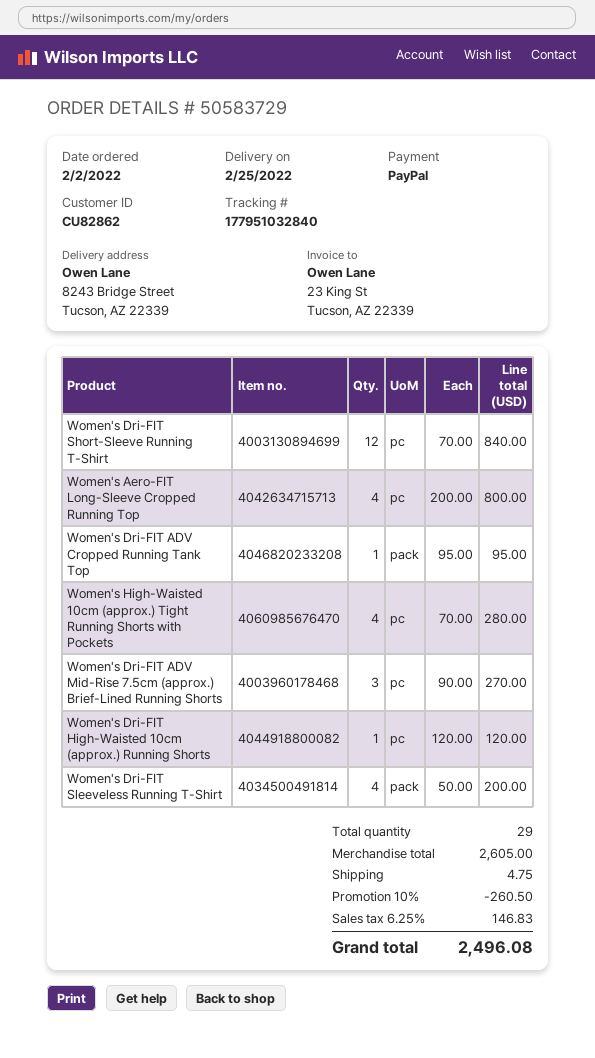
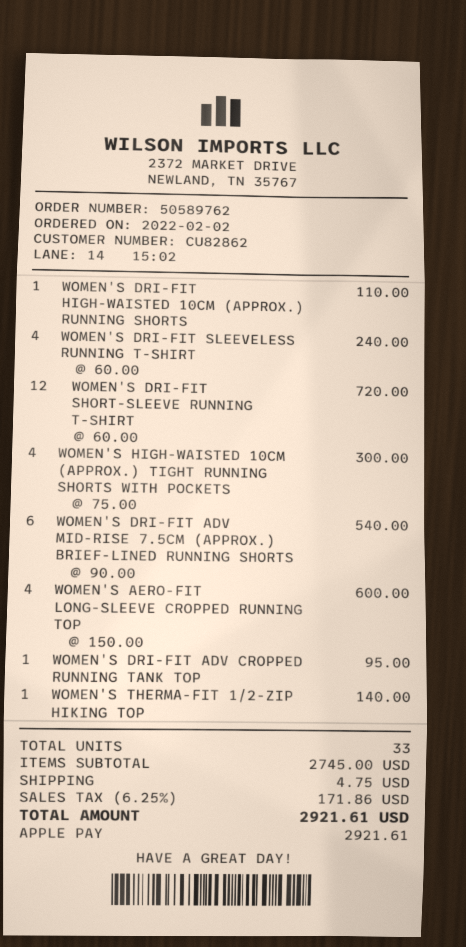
order number: 50583729 -> 50589762
payment method: PayPal -> Apple Pay
Women's Dri-FIT Short-Sleeve Running T-Shirt: 12 x 70.00 = 840.00 -> 12 x 60.00 = 720.00
Women's Aero-FIT Long-Sleeve Cropped Running Top: 4 x 200.00 = 800.00 -> 4 x 150.00 = 600.00
Women's High-Waisted 10cm (approx.) Tight Running Shorts with Pockets: 4 x 70.00 = 280.00 -> 4 x 75.00 = 300.00
Women's Dri-FIT ADV Mid-Rise 7.5cm (approx.) Brief-Lined Running Shorts: 3 x 90.00 = 270.00 -> 6 x 90.00 = 540.00
Women's Dri-FIT High-Waisted 10cm (approx.) Running Shorts: 1 x 120.00 = 120.00 -> 1 x 110.00 = 110.00
Women's Dri-FIT Sleeveless Running T-Shirt: 4 x 50.00 = 200.00 -> 4 x 60.00 = 240.00
WOMEN'S THERMA-FIT 1/2-ZIP HIKING TOP: none -> 1 x 140.00 = 140.00
total quantity: 29 -> 33
subtotal: 2605.00 -> 2745.00
discount: 10% = 260.50 -> none
tax: 6.25% = 146.83 -> 6.25% = 171.86
total: 2496.08 -> 2921.61

